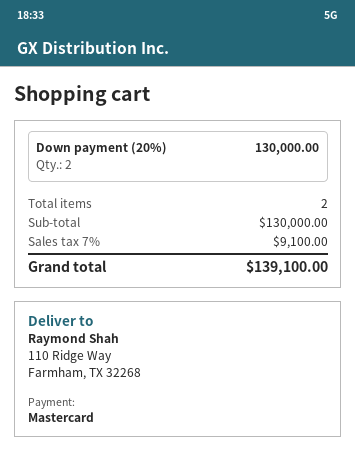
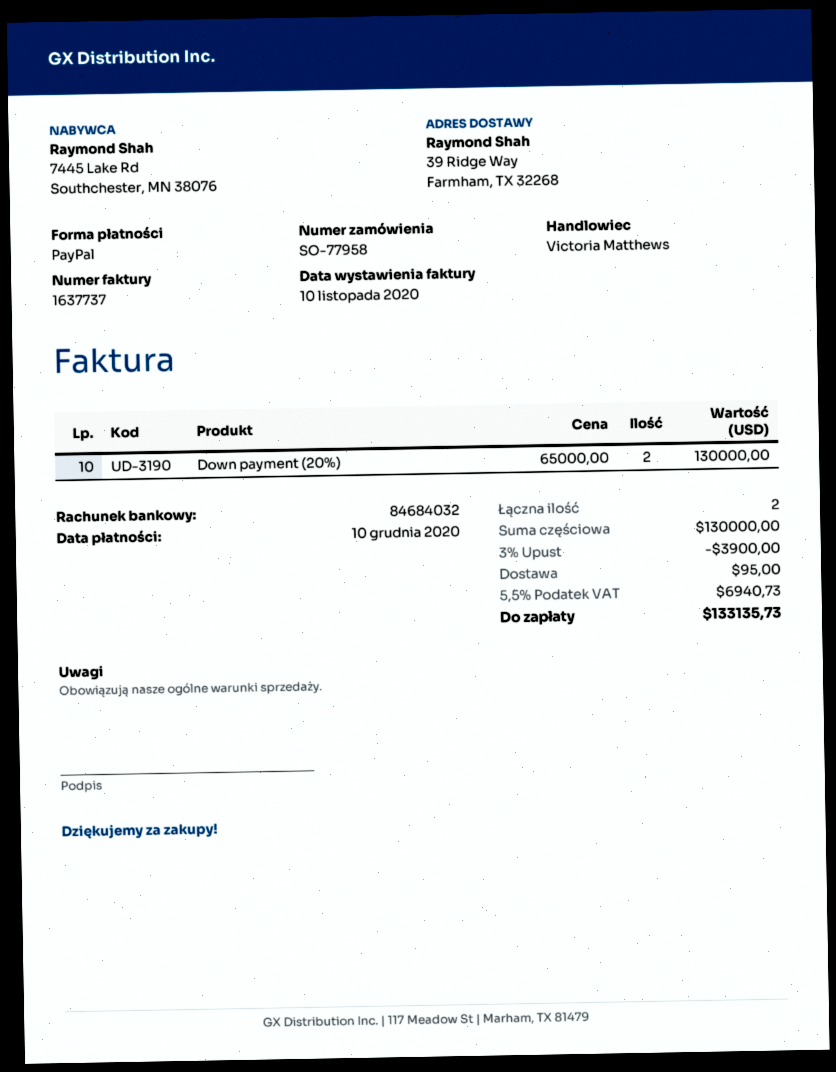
payment method: Mastercard -> PayPal
ship to: 110 Ridge Way, Farmham, TX 32268 -> 39 Ridge Way, Farmham, TX 32268
discount: none -> 3% = 3900.00
shipping: none -> 95.00
tax: 7% = 9100.00 -> 5.5% = 6940.73
total: 139100.00 -> 133135.73

